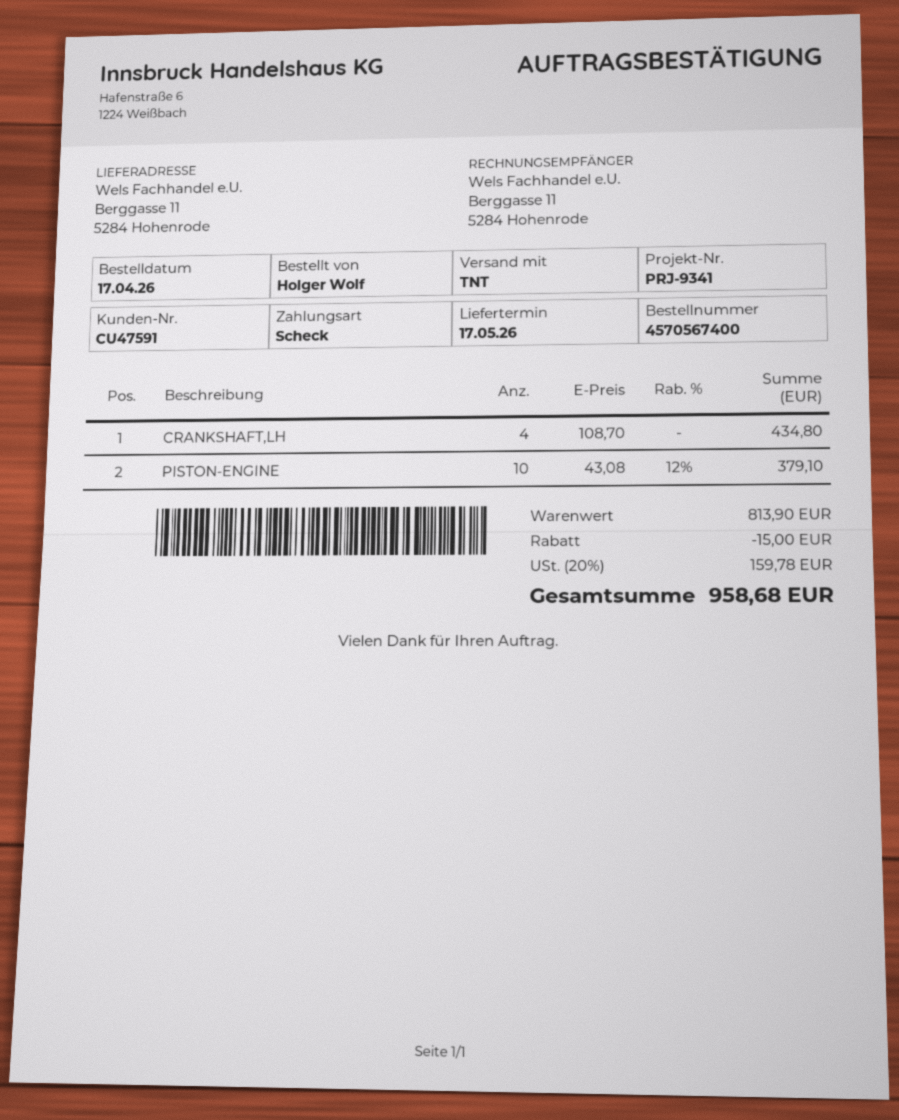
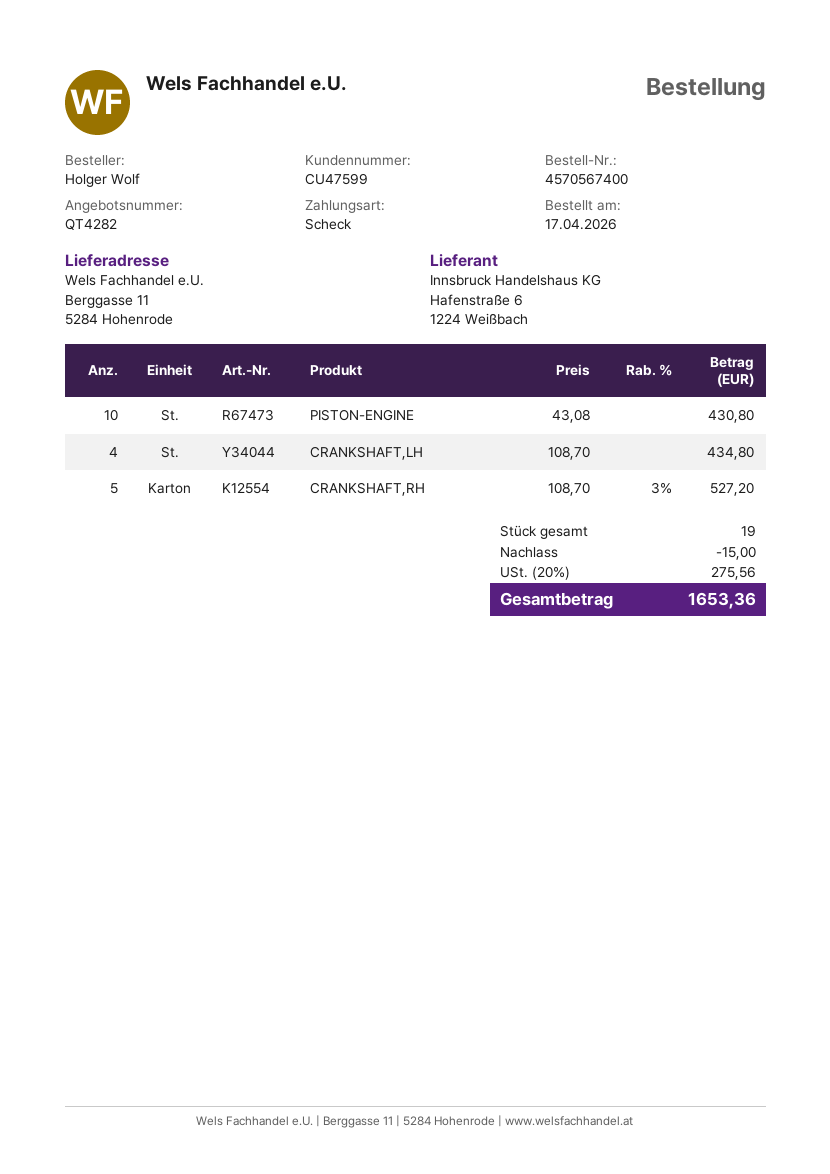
customer number: CU47591 -> CU47599
PISTON-ENGINE: 10 x 43.08 - 12% = 379.10 -> 10 x 43.08 = 430.80
CRANKSHAFT,RH: none -> 5 x 108.70 - 3% = 527.20
tax: 20% = 159.78 -> 20% = 275.56
total: 958.68 -> 1653.36

